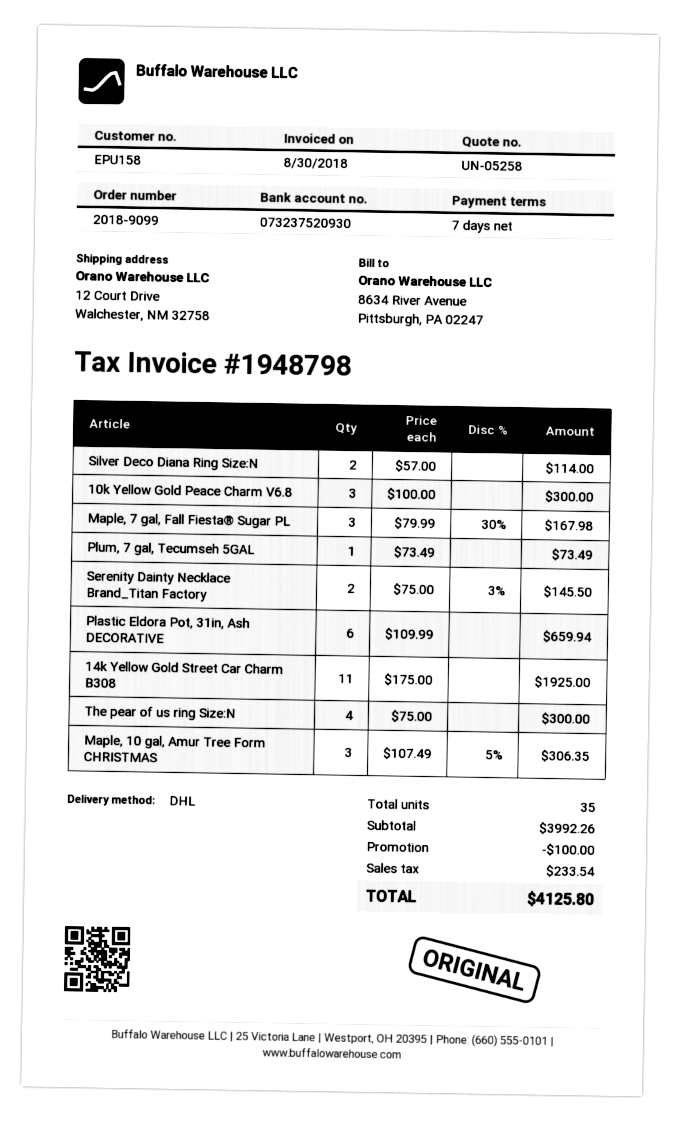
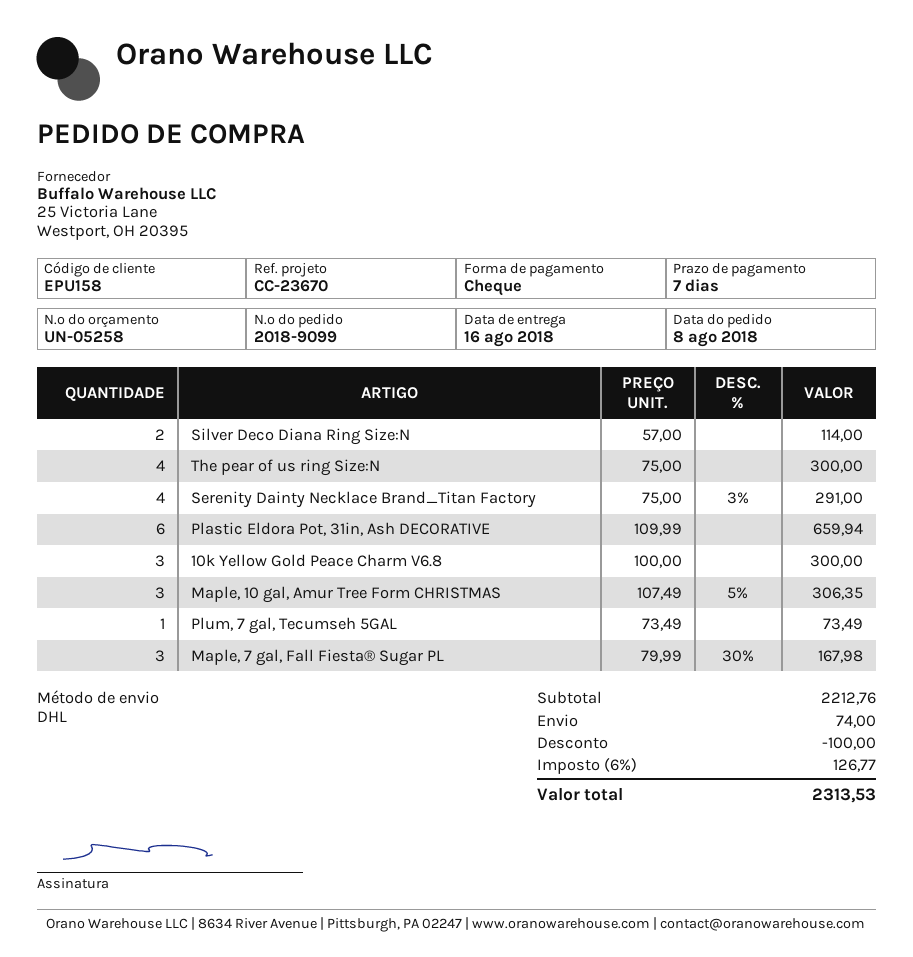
Serenity Dainty Necklace Brand_Titan Factory: 2 x 75.00 - 3% = 145.50 -> 4 x 75.00 - 3% = 291.00
14k Yellow Gold Street Car Charm B308: 11 x 175.00 = 1925.00 -> none
subtotal: 3992.26 -> 2212.76
shipping: none -> 74.00
tax: 233.54 -> 126.77
total: 4125.80 -> 2313.53

